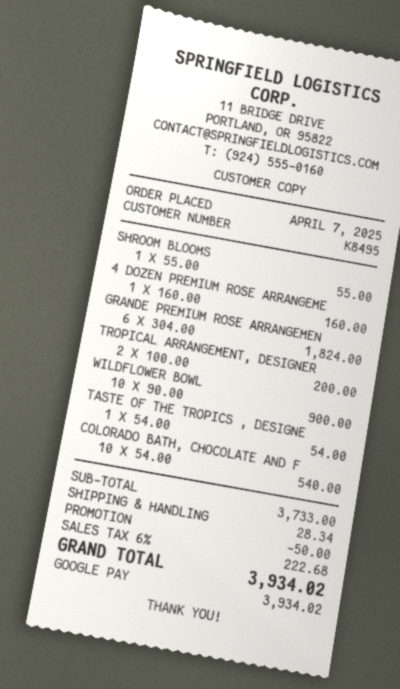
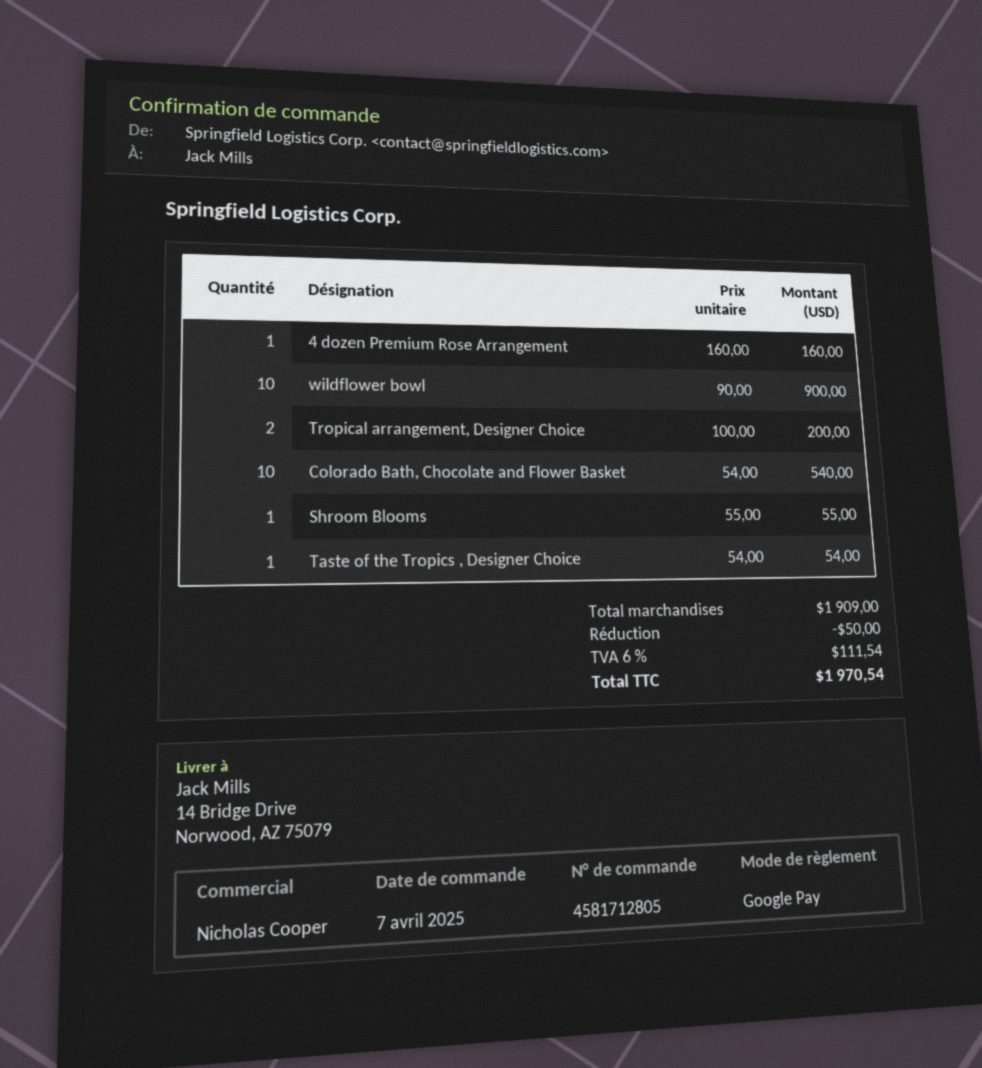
GRANDE PREMIUM ROSE ARRANGEMEN: 6 x 304.00 = 1824.00 -> none
subtotal: 3733.00 -> 1909.00
shipping: 28.34 -> none
tax: 6% = 222.68 -> 6% = 111.54
total: 3934.02 -> 1970.54

